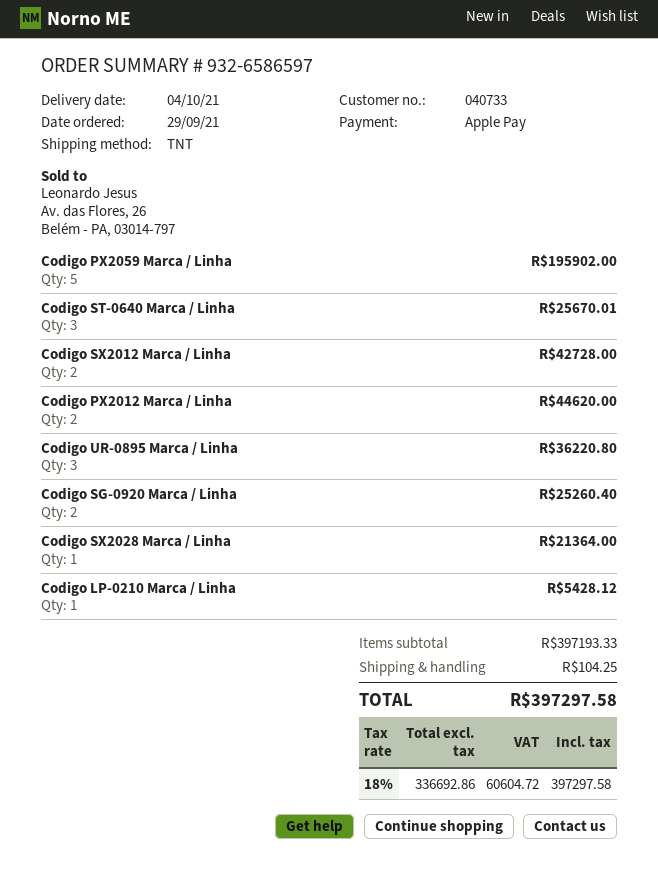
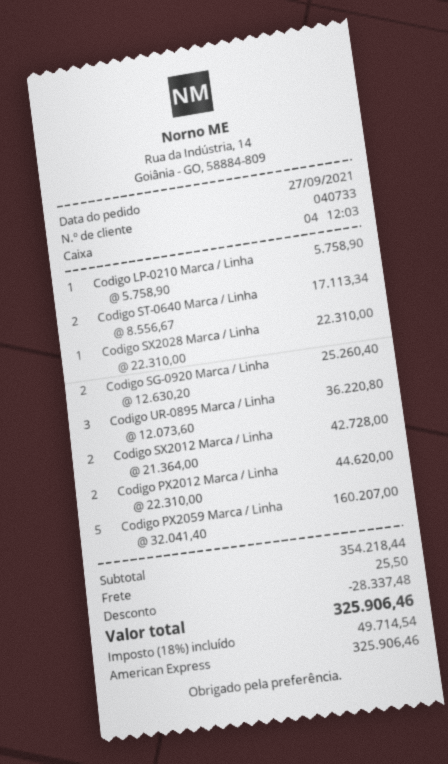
order date: 2021-09-29 -> 2021-09-27
payment method: Apple Pay -> American Express
Codigo PX2059 Marca / Linha: 5 for 195902.00 -> 5 for 160207.00
Codigo ST-0640 Marca / Linha: 3 for 25670.01 -> 2 for 17113.34
Codigo SX2028 Marca / Linha: 1 for 21364.00 -> 1 for 22310.00
Codigo LP-0210 Marca / Linha: 1 for 5428.12 -> 1 for 5758.90
subtotal: 397193.33 -> 354218.44
discount: none -> 28337.48
shipping: 104.25 -> 25.50
tax: 18% = 60604.72 -> 18% = 49714.54
total: 397297.58 -> 325906.46

